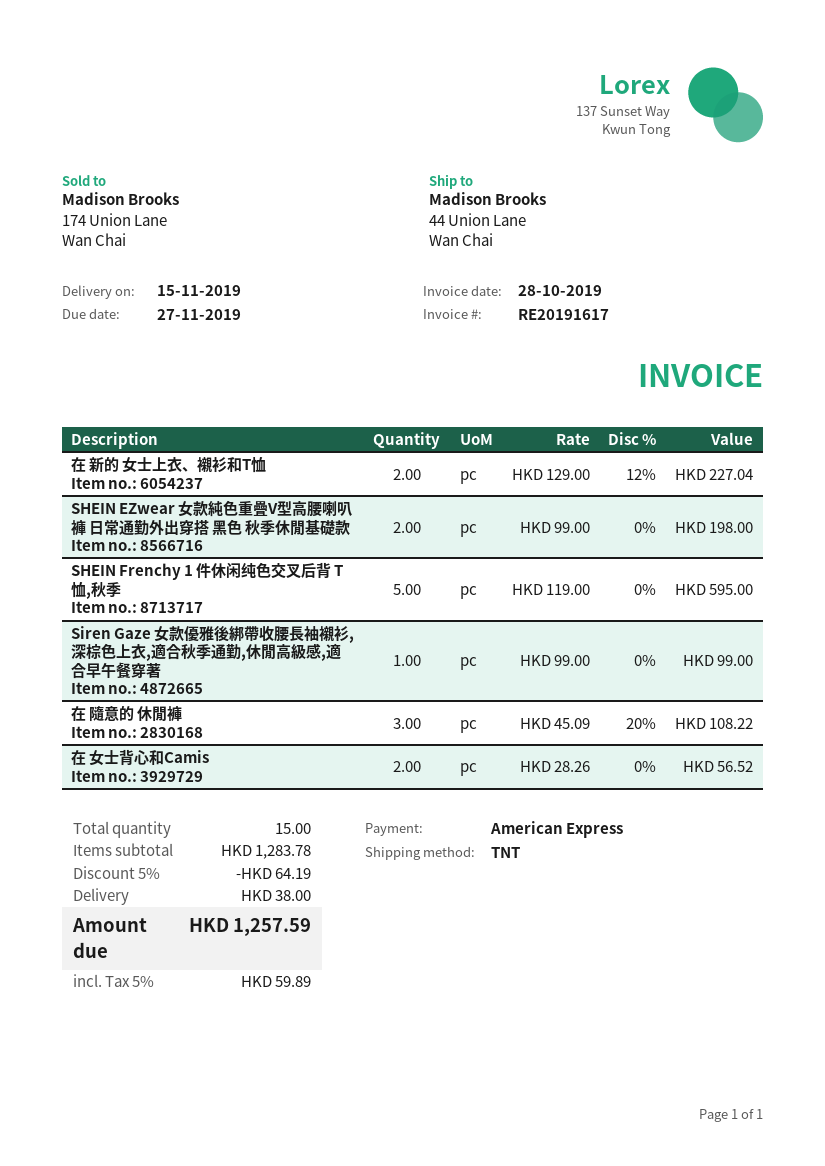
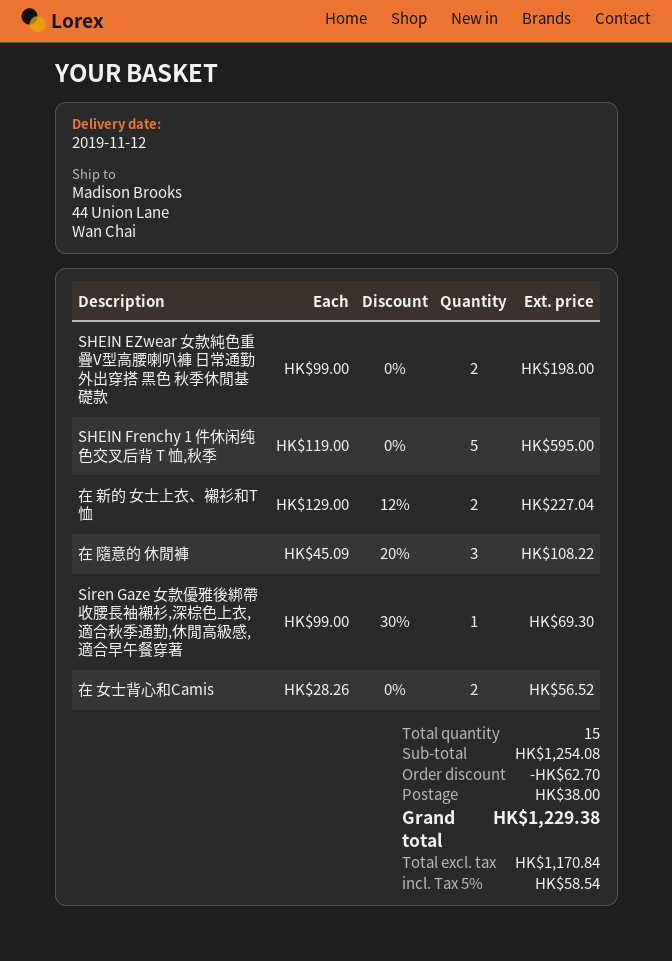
delivery date: 2019-11-15 -> 2019-11-12
Siren Gaze 女款優雅後綁帶收腰長袖襯衫,深棕色上衣,適合秋季通勤,休閒高級感,適合早午餐穿著: 1 x 99.00 = 99.00 -> 1 x 99.00 - 30% = 69.30
subtotal: 1283.78 -> 1254.08
discount: 64.19 -> 62.70
tax: 5% = 59.89 -> 5% = 58.54
total: 1257.59 -> 1229.38

